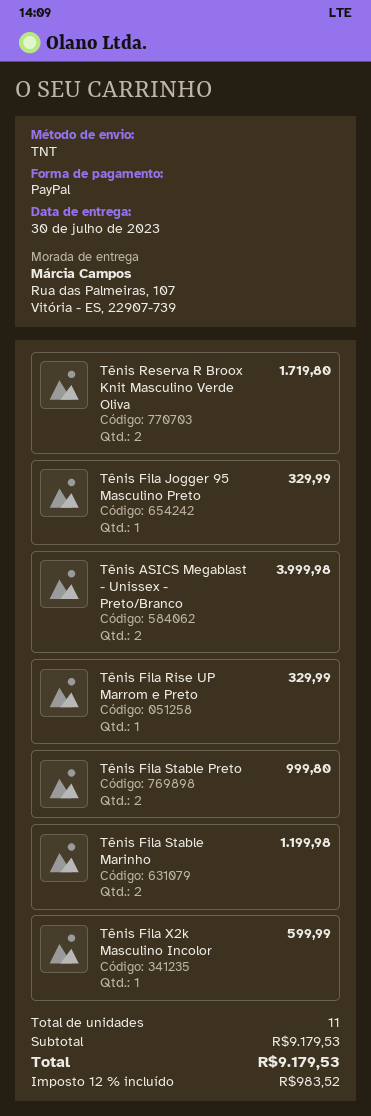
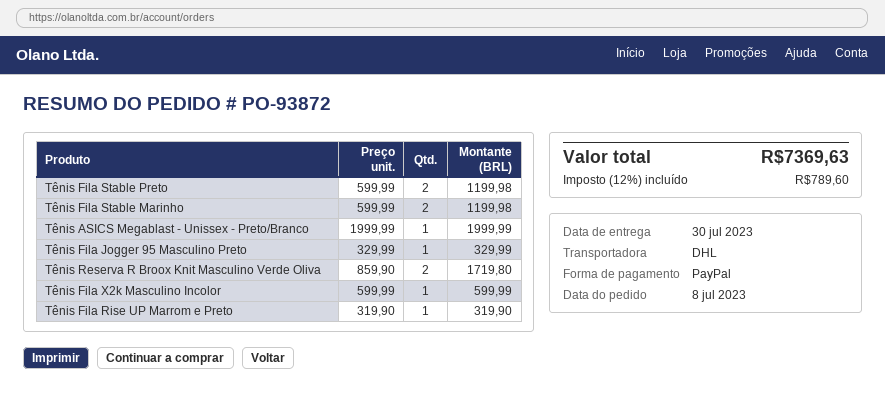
shipping method: TNT -> DHL
Tênis ASICS Megablast - Unissex - Preto/Branco: 2 for 3999.98 -> 1 for 1999.99
Tênis Fila Rise UP Marrom e Preto: 1 for 329.99 -> 1 for 319.90
Tênis Fila Stable Preto: 2 for 999.80 -> 2 for 1199.98
tax: 12% = 983.52 -> 12% = 789.60
total: 9179.53 -> 7369.63

